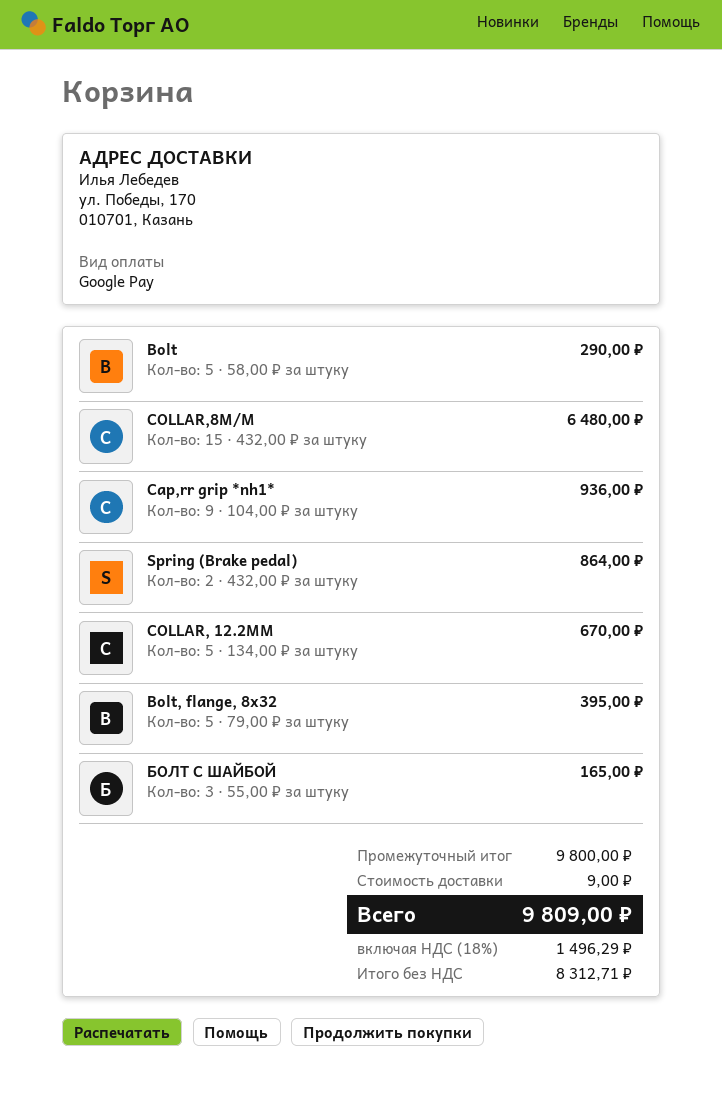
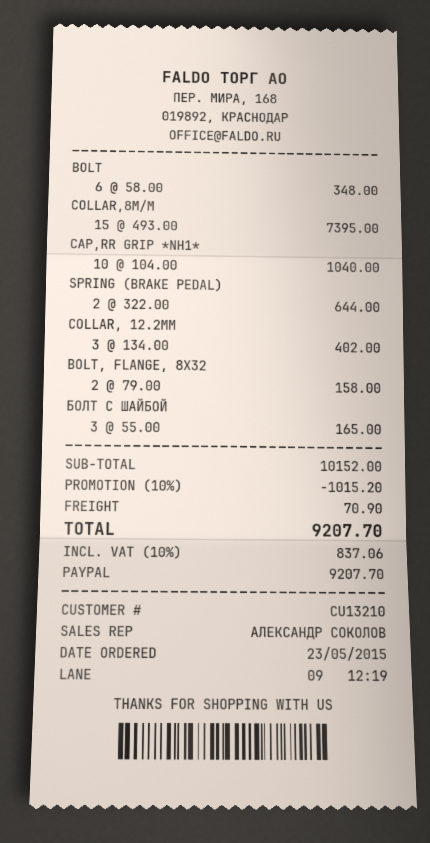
payment method: Google Pay -> PayPal
Bolt: 5 x 58.00 = 290.00 -> 6 x 58.00 = 348.00
COLLAR,8M/M: 15 x 432.00 = 6480.00 -> 15 x 493.00 = 7395.00
Cap,rr grip *nh1*: 9 x 104.00 = 936.00 -> 10 x 104.00 = 1040.00
Spring (Brake pedal): 2 x 432.00 = 864.00 -> 2 x 322.00 = 644.00
COLLAR, 12.2MM: 5 x 134.00 = 670.00 -> 3 x 134.00 = 402.00
Bolt, flange, 8x32: 5 x 79.00 = 395.00 -> 2 x 79.00 = 158.00
subtotal: 9800.00 -> 10152.00
discount: none -> 10% = 1015.20
shipping: 9.00 -> 70.90
tax: 18% = 1496.29 -> 10% = 837.06
total: 9809.00 -> 9207.70

